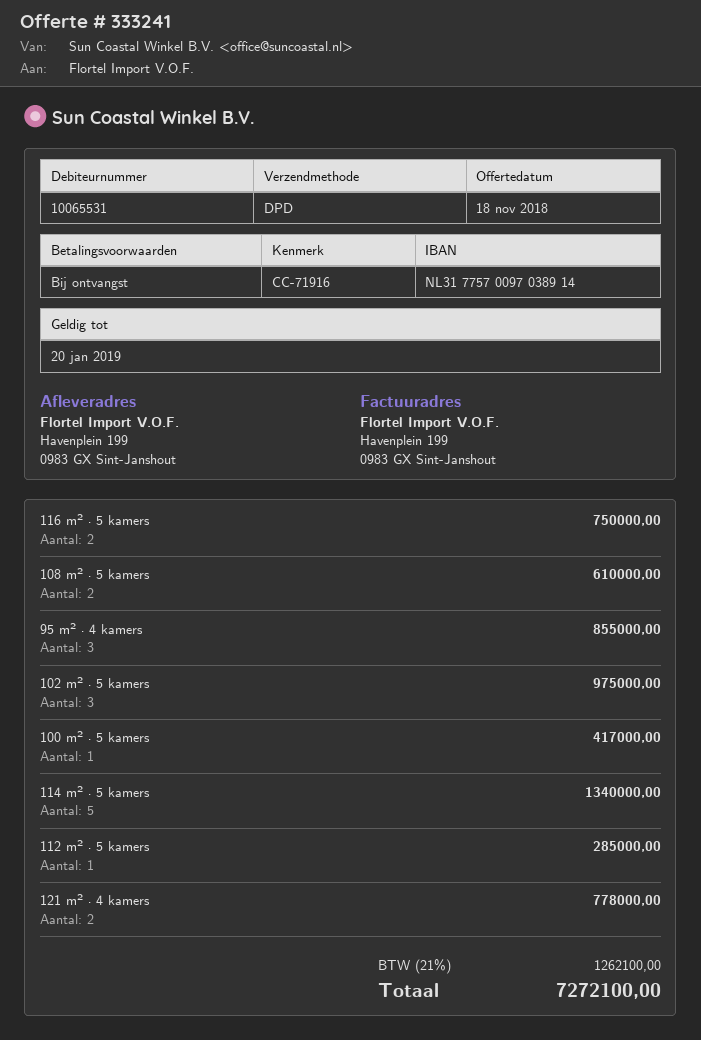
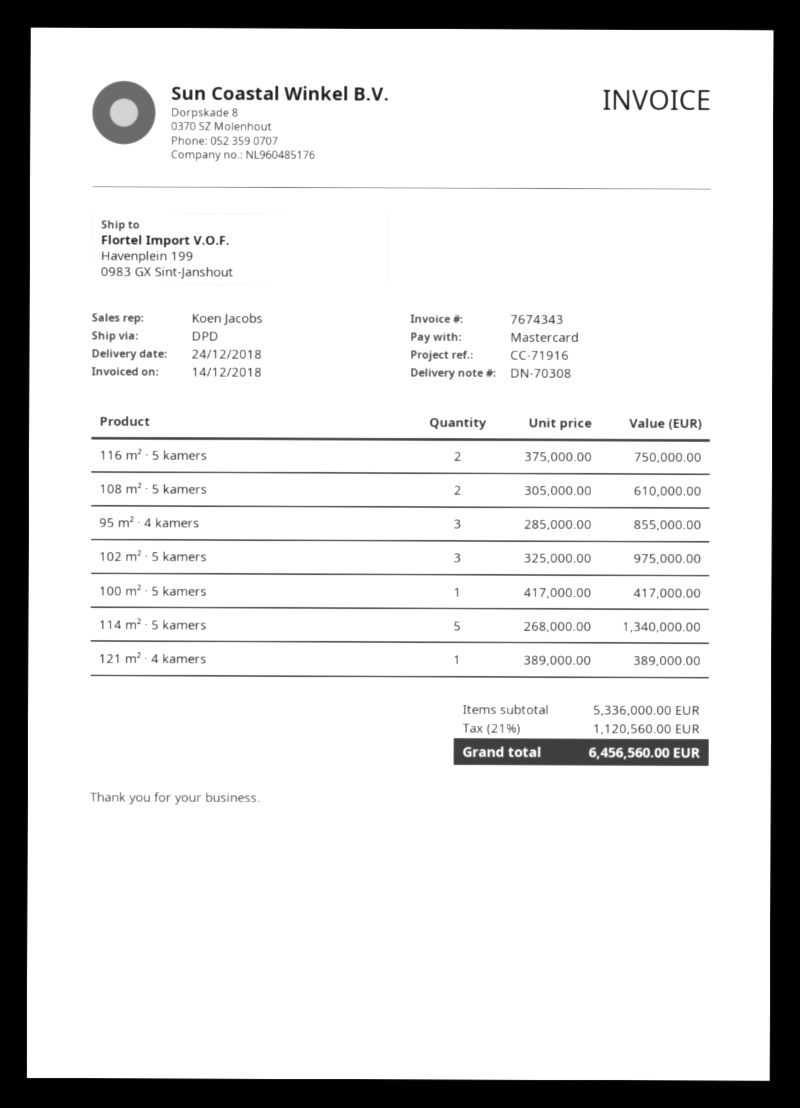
112 m² · 5 kamers: 1 for 285000.00 -> none
121 m² · 4 kamers: 2 for 778000.00 -> 1 for 389000.00
tax: 21% = 1262100.00 -> 21% = 1120560.00
total: 7272100.00 -> 6456560.00

